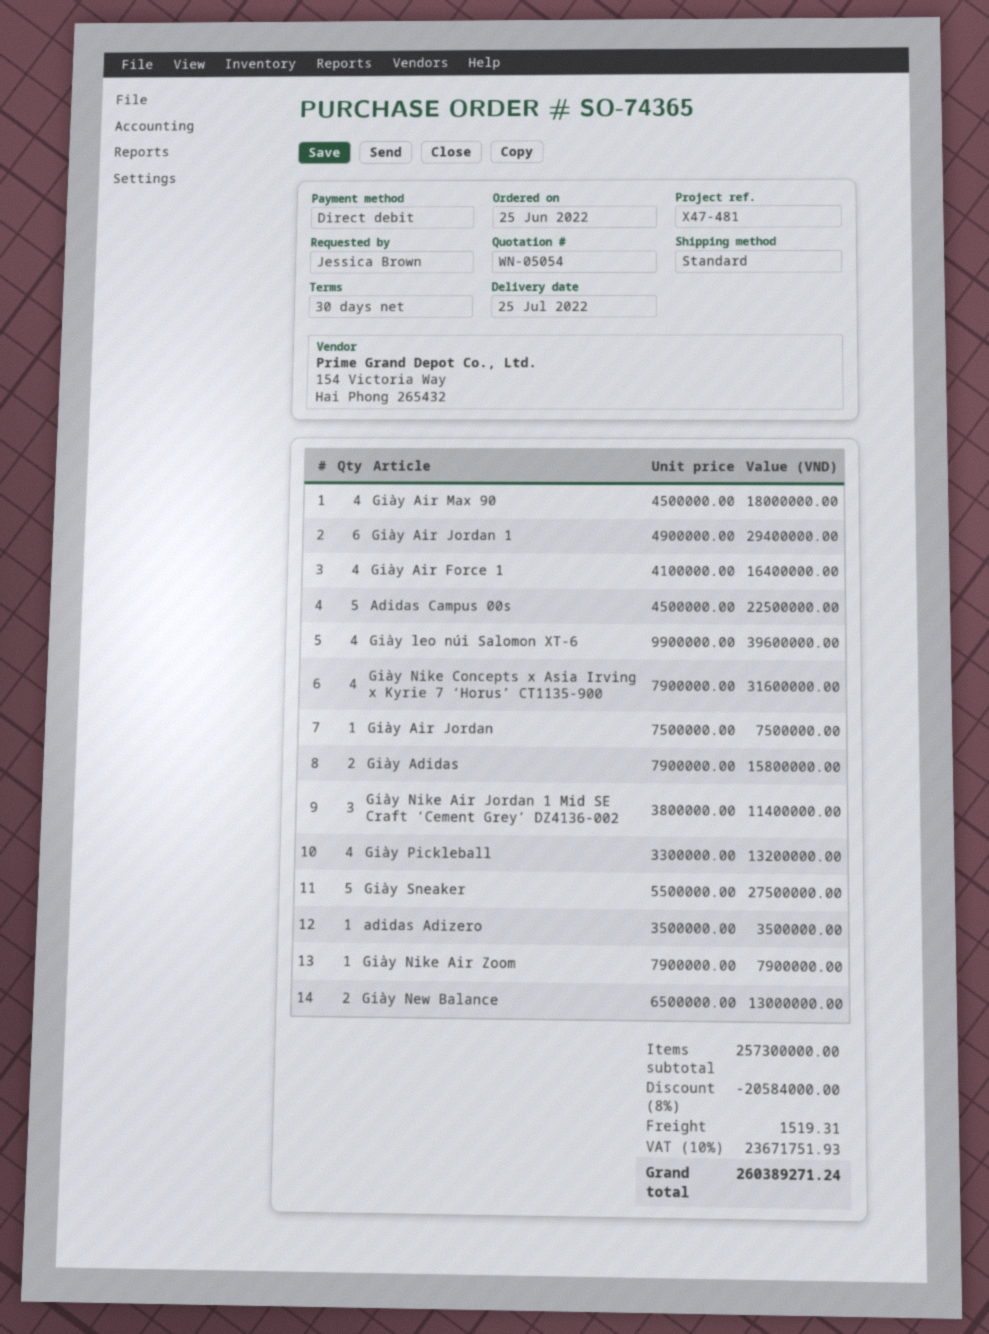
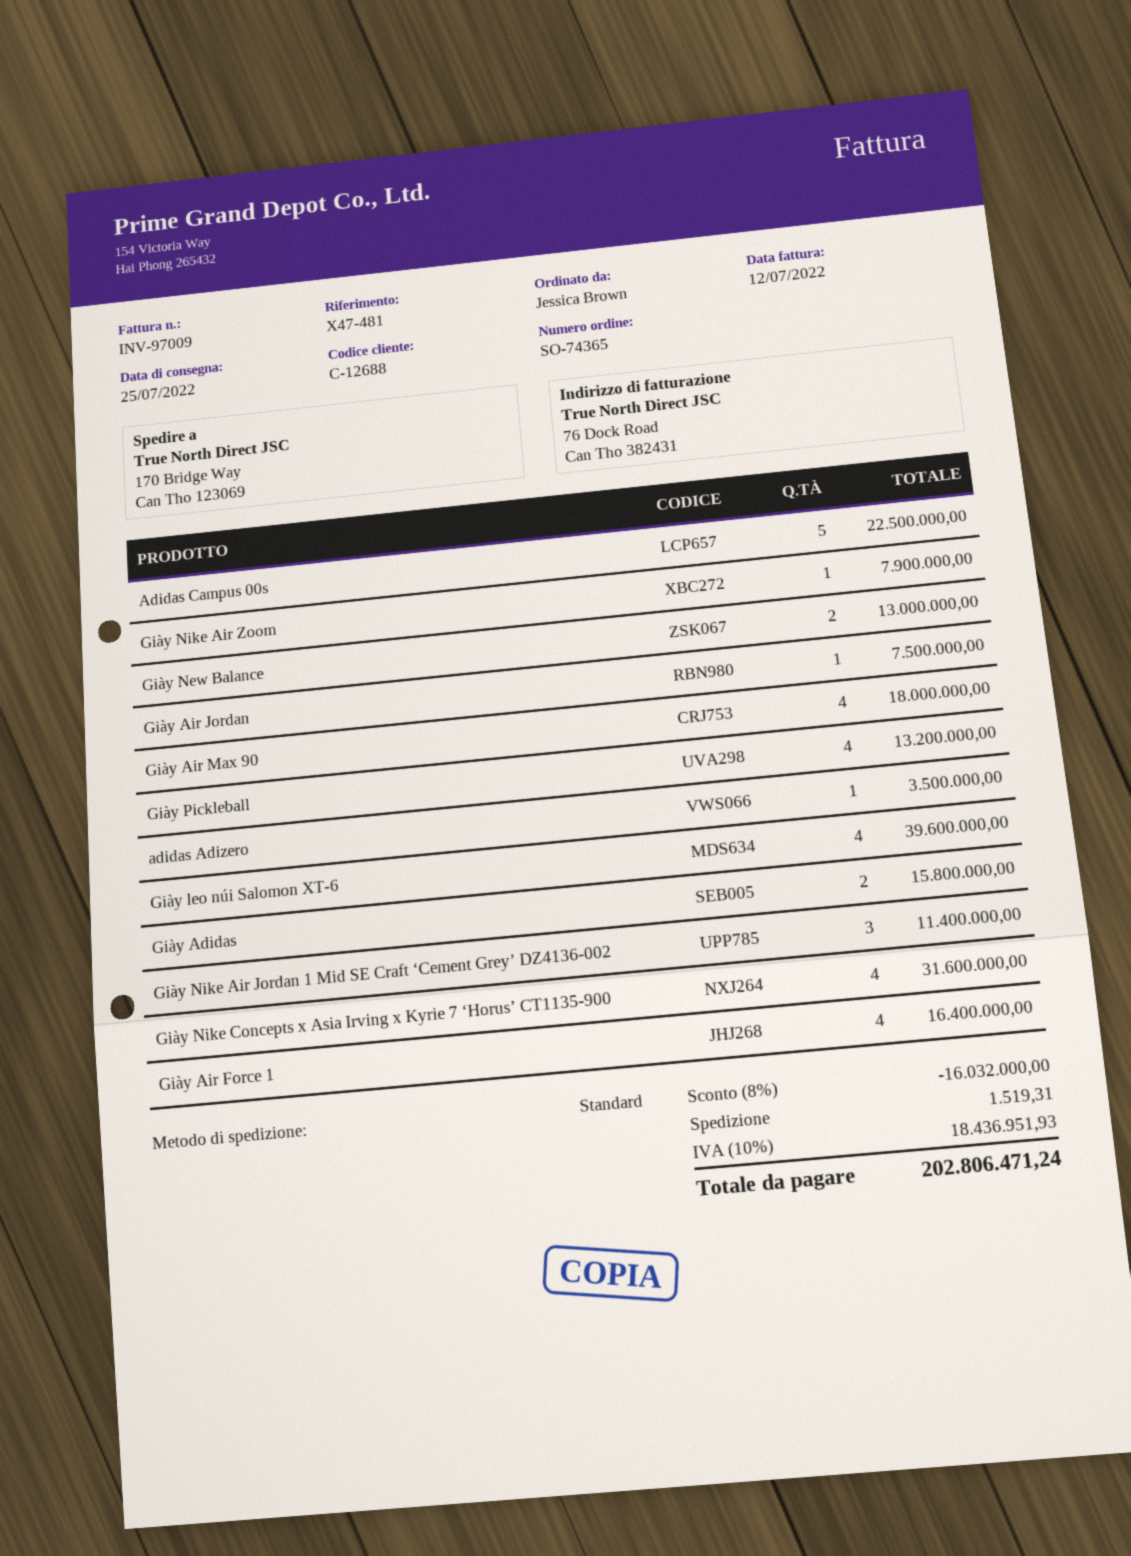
Giày Air Jordan 1: 6 for 29400000.00 -> none
Giày Sneaker: 5 for 27500000.00 -> none
discount: 8% = 20584000.00 -> 8% = 16032000.00
tax: 10% = 23671751.93 -> 10% = 18436951.93
total: 260389271.24 -> 202806471.24

